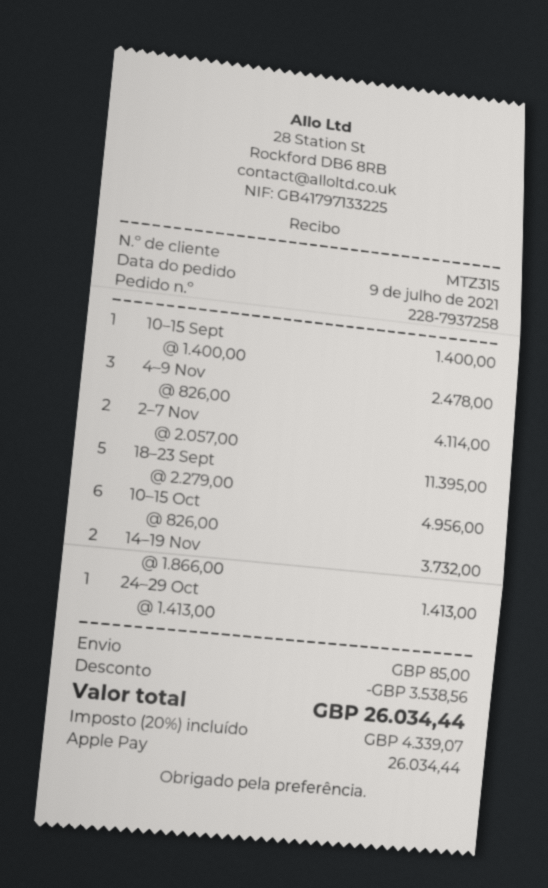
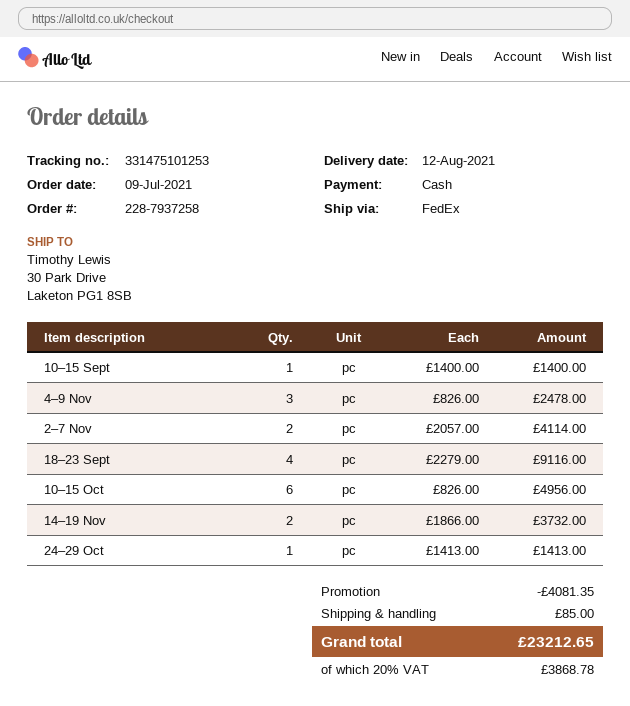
payment method: Apple Pay -> cash
18–23 Sept: 5 x 2279.00 = 11395.00 -> 4 x 2279.00 = 9116.00
discount: 3538.56 -> 4081.35
tax: 20% = 4339.07 -> 20% = 3868.78
total: 26034.44 -> 23212.65

